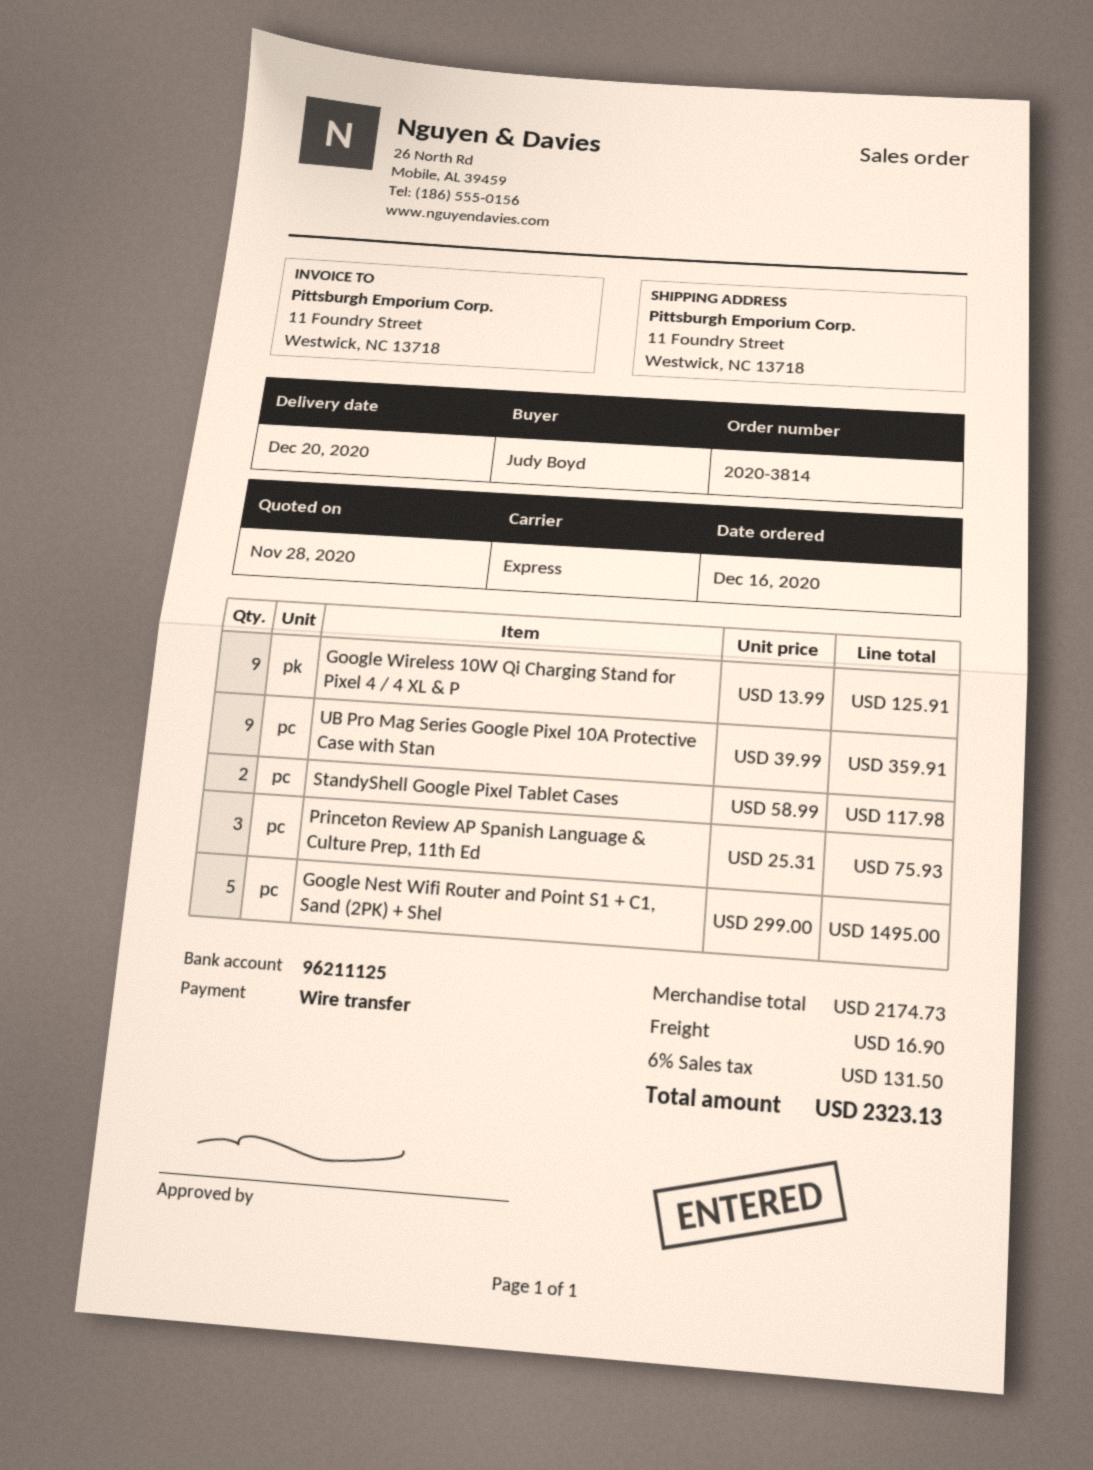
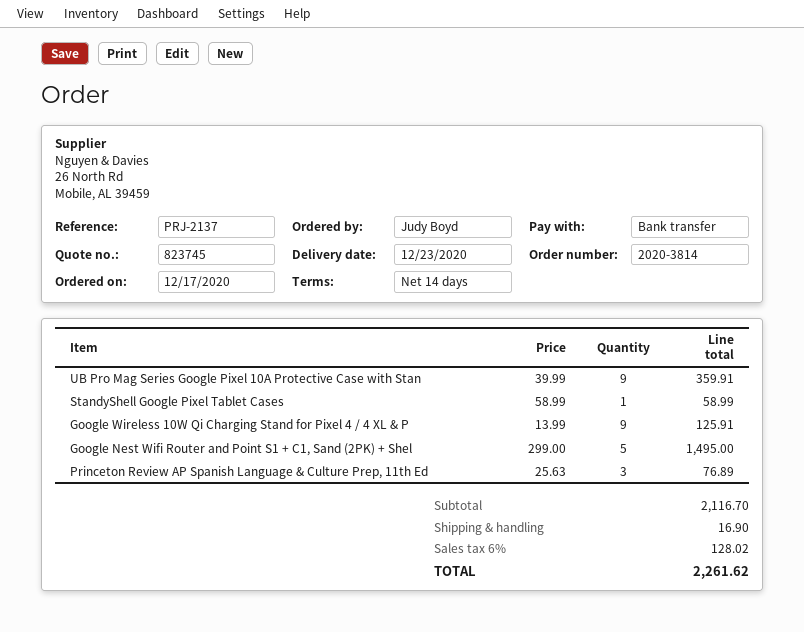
order date: 2020-12-16 -> 2020-12-17
delivery date: 2020-12-20 -> 2020-12-23
StandyShell Google Pixel Tablet Cases: 2 x 58.99 = 117.98 -> 1 x 58.99 = 58.99
Princeton Review AP Spanish Language & Culture Prep, 11th Ed: 3 x 25.31 = 75.93 -> 3 x 25.63 = 76.89
subtotal: 2174.73 -> 2116.70
tax: 6% = 131.50 -> 6% = 128.02
total: 2323.13 -> 2261.62

